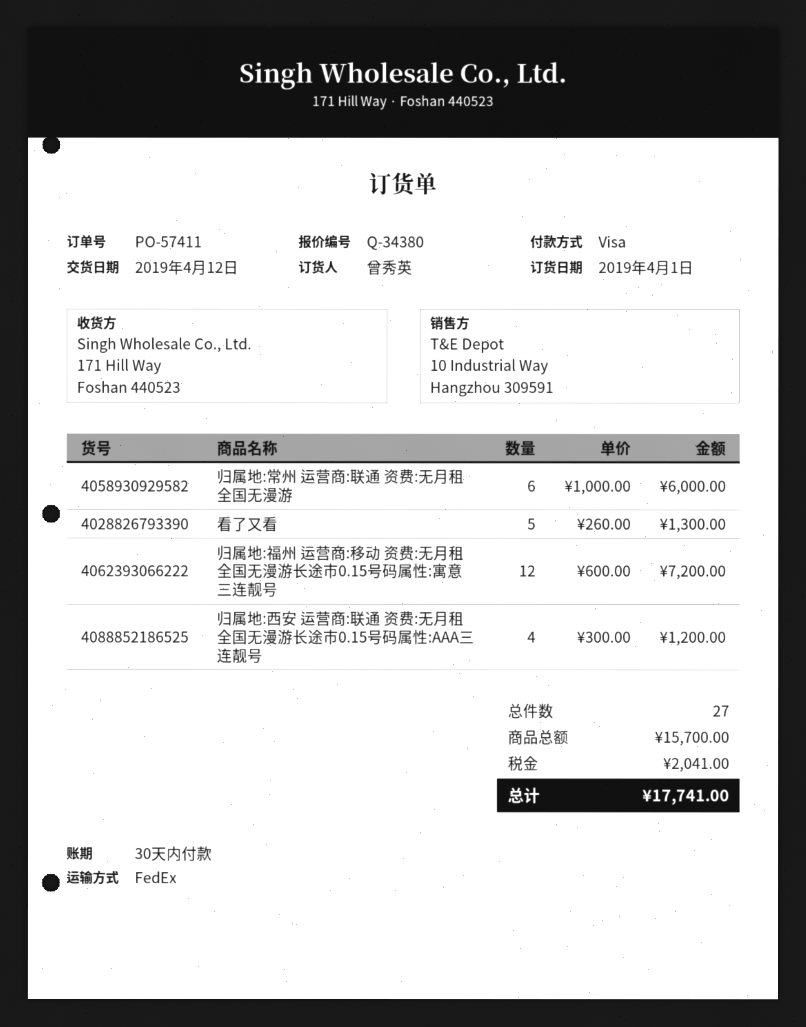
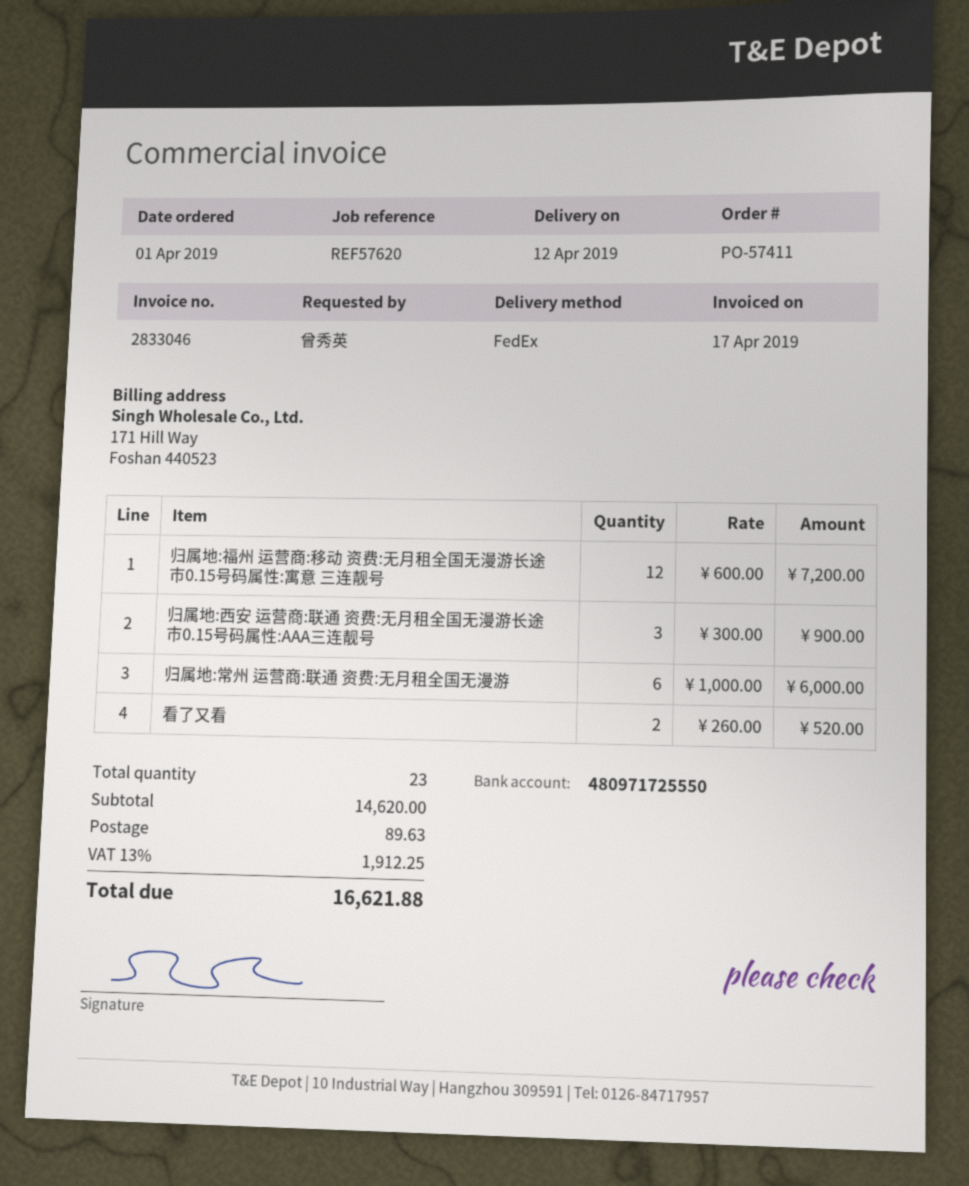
看了又看: 5 x 260.00 = 1300.00 -> 2 x 260.00 = 520.00
归属地:西安 运营商:联通 资费:无月租全国无漫游长途市0.15号码属性:AAA三连靓号: 4 x 300.00 = 1200.00 -> 3 x 300.00 = 900.00
total quantity: 27 -> 23
subtotal: 15700.00 -> 14620.00
shipping: none -> 89.63
tax: 2041.00 -> 1912.25
total: 17741.00 -> 16621.88

